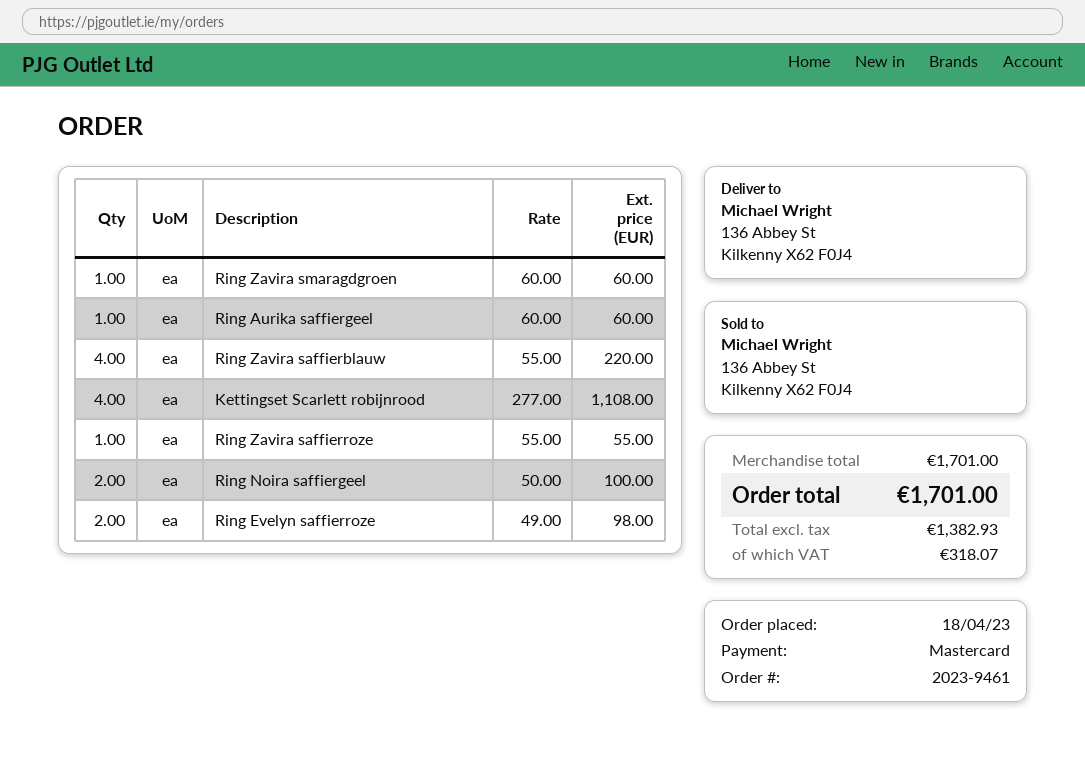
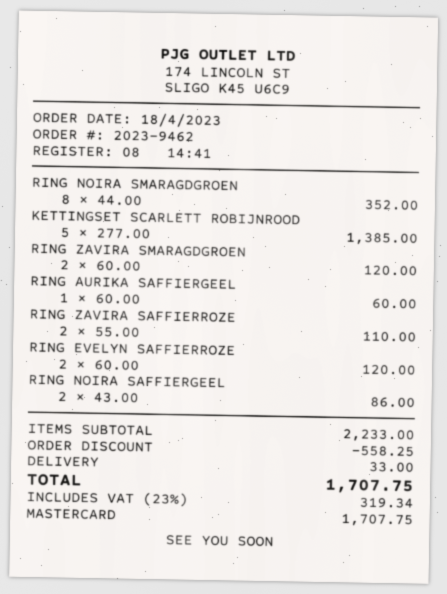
order number: 2023-9461 -> 2023-9462
Ring Zavira smaragdgroen: 1 x 60.00 = 60.00 -> 2 x 60.00 = 120.00
Ring Zavira saffierblauw: 4 x 55.00 = 220.00 -> none
Kettingset Scarlett robijnrood: 4 x 277.00 = 1108.00 -> 5 x 277.00 = 1385.00
Ring Zavira saffierroze: 1 x 55.00 = 55.00 -> 2 x 55.00 = 110.00
Ring Noira saffiergeel: 2 x 50.00 = 100.00 -> 2 x 43.00 = 86.00
Ring Evelyn saffierroze: 2 x 49.00 = 98.00 -> 2 x 60.00 = 120.00
RING NOIRA SMARAGDGROEN: none -> 8 x 44.00 = 352.00
subtotal: 1701.00 -> 2233.00
discount: none -> 558.25
shipping: none -> 33.00
tax: 318.07 -> 319.34
total: 1701.00 -> 1707.75

